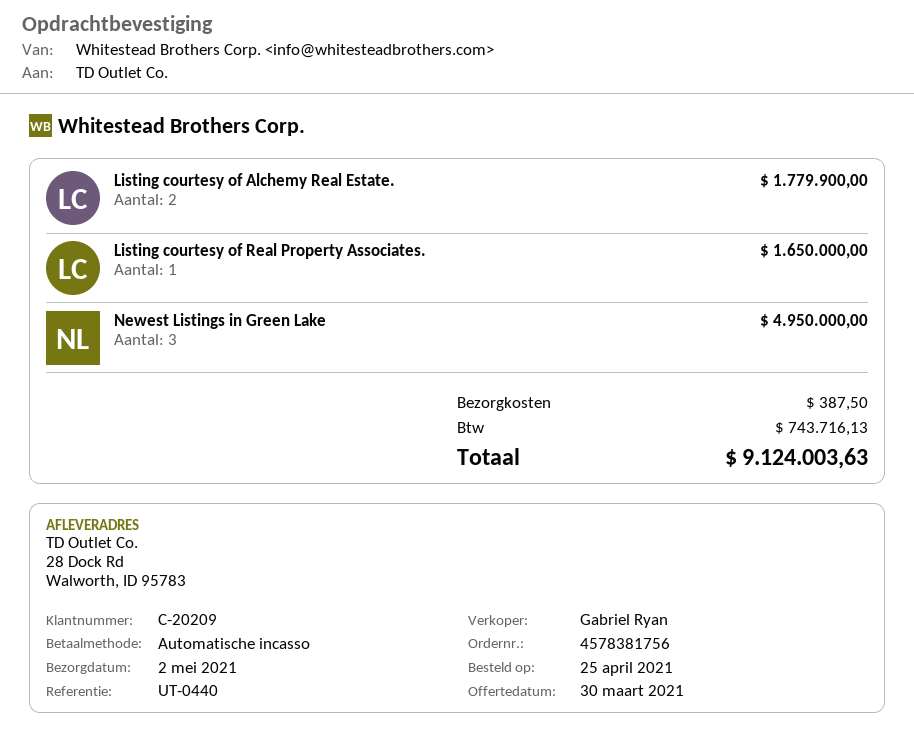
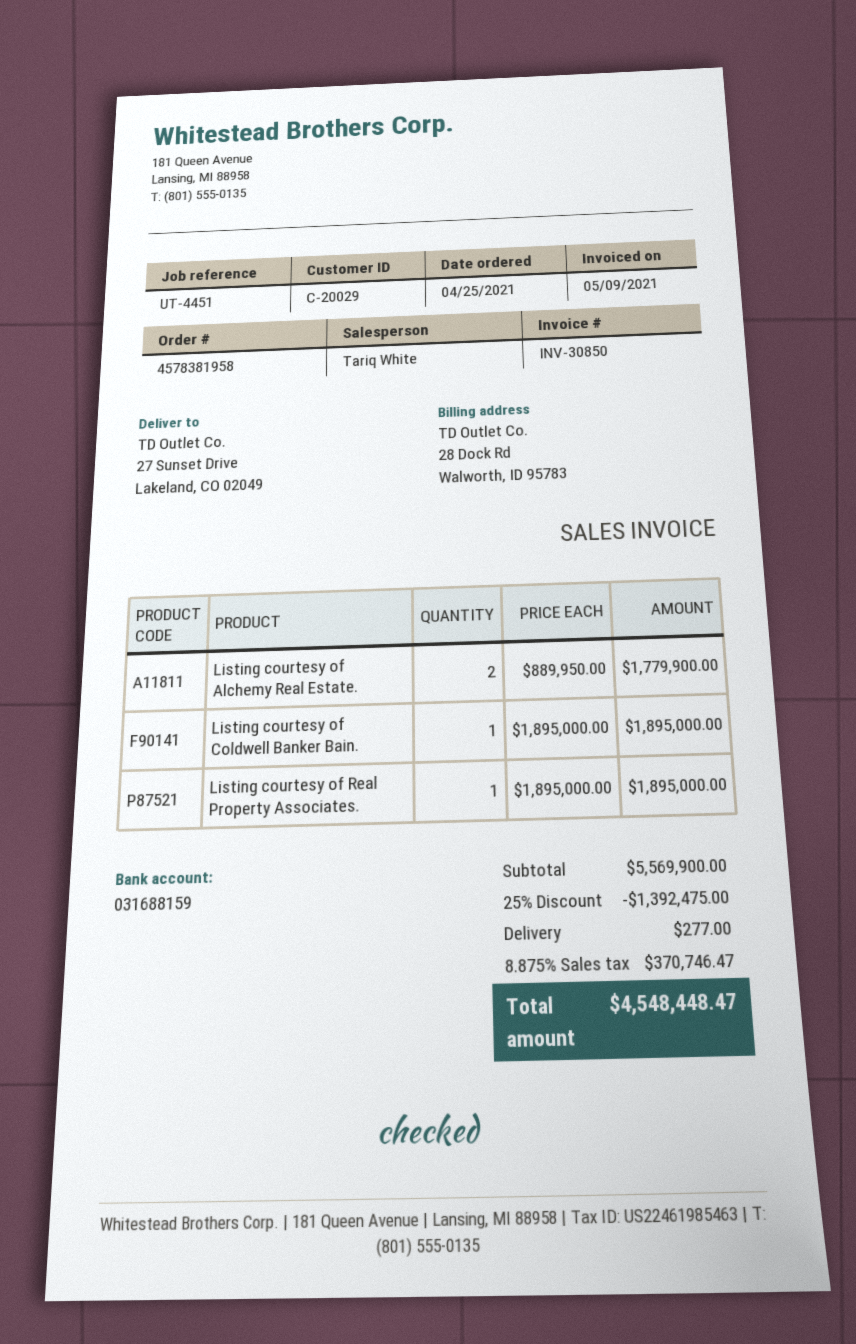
order number: 4578381756 -> 4578381958
customer number: C-20209 -> C-20029
reference: UT-0440 -> UT-4451
sales rep: Gabriel Ryan -> Tariq White
ship to: 28 Dock Rd, Walworth, ID 95783 -> 27 Sunset Drive, Lakeland, CO 02049
Listing courtesy of Real Property Associates.: 1 for 1650000.00 -> 1 for 1895000.00
Newest Listings in Green Lake: 3 for 4950000.00 -> none
Listing courtesy of Coldwell Banker Bain.: none -> 1 for 1895000.00
discount: none -> 25% = 1392475.00
shipping: 387.50 -> 277.00
tax: 743716.13 -> 370746.47
total: 9124003.63 -> 4548448.47

